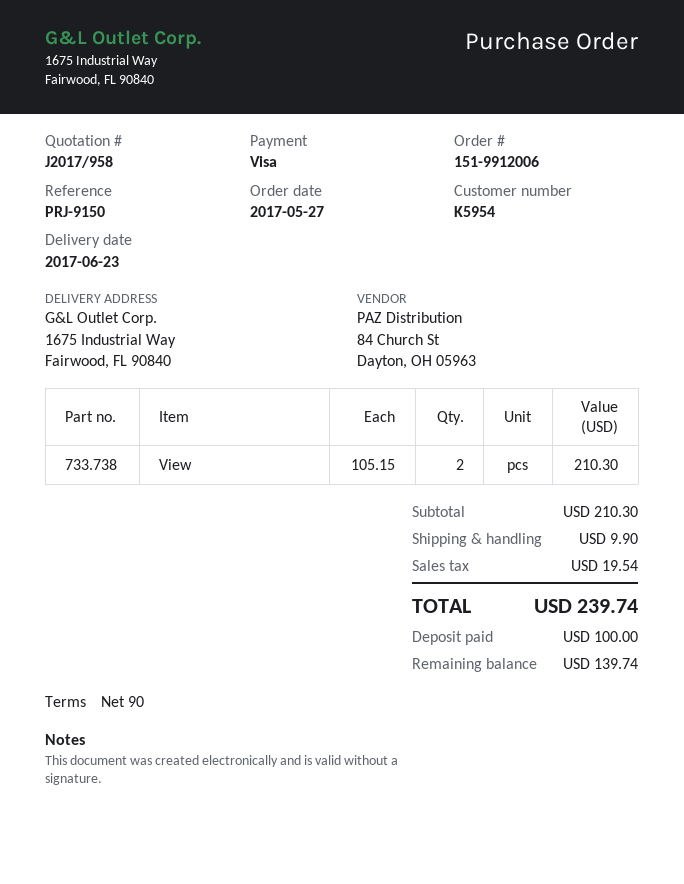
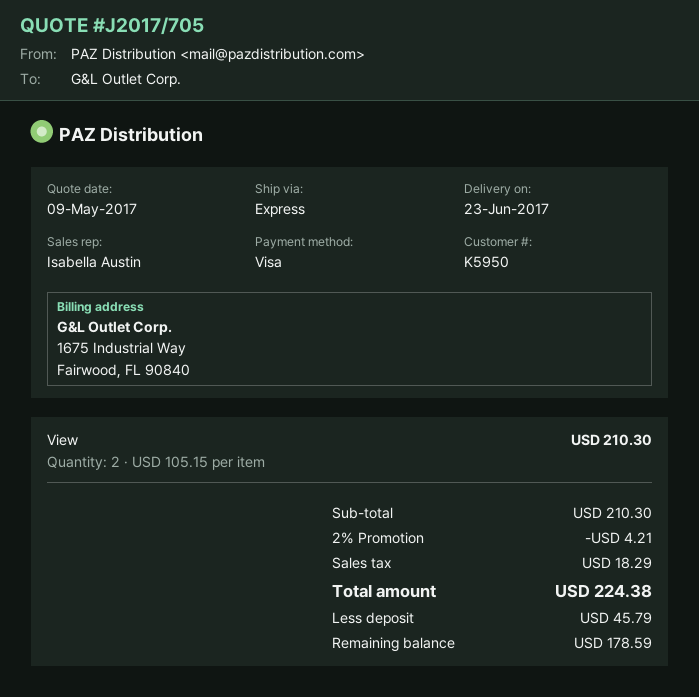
quote number: J2017/958 -> J2017/705
customer number: K5954 -> K5950
discount: none -> 2% = 4.21
shipping: 9.90 -> none
tax: 19.54 -> 18.29
total: 239.74 -> 224.38
deposit: 100.00 -> 45.79
balance: 139.74 -> 178.59

